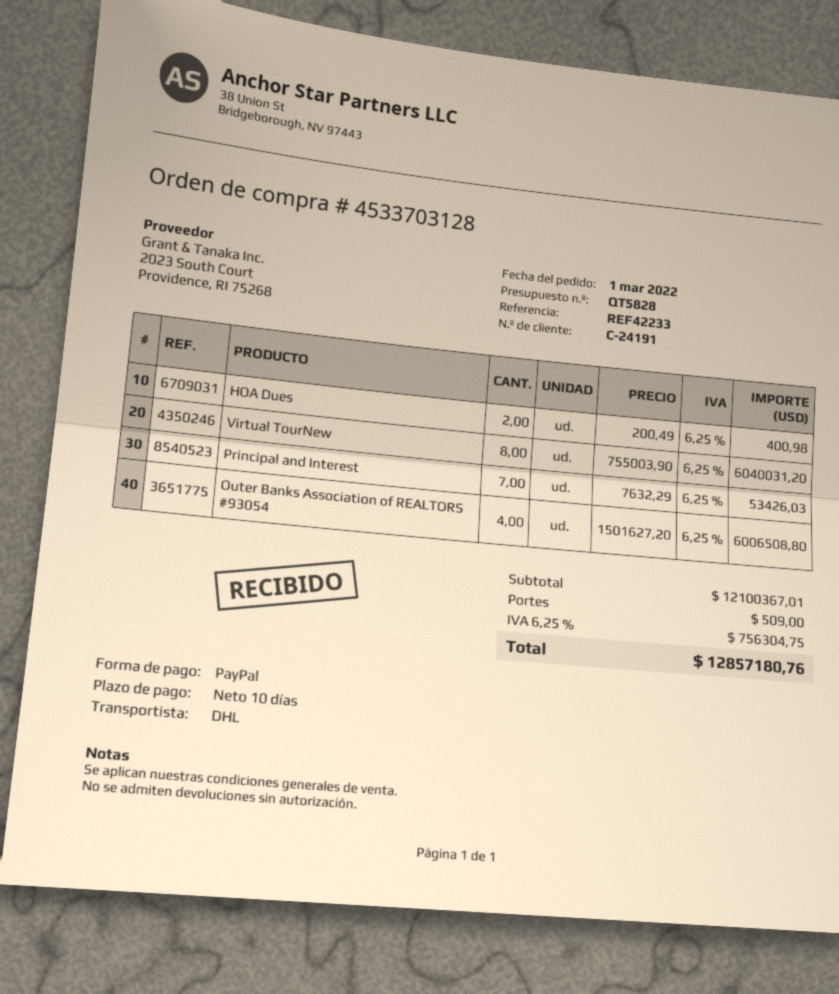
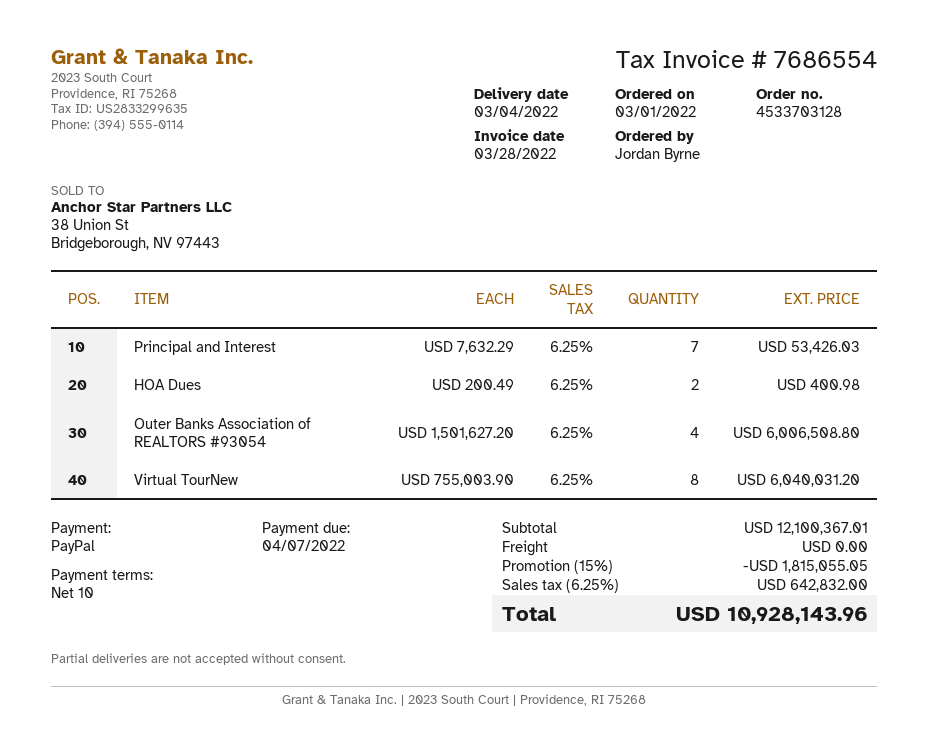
discount: none -> 15% = 1815055.05
shipping: 509.00 -> 0.00
tax: 6.25% = 756304.75 -> 6.25% = 642832.00
total: 12857180.76 -> 10928143.96

